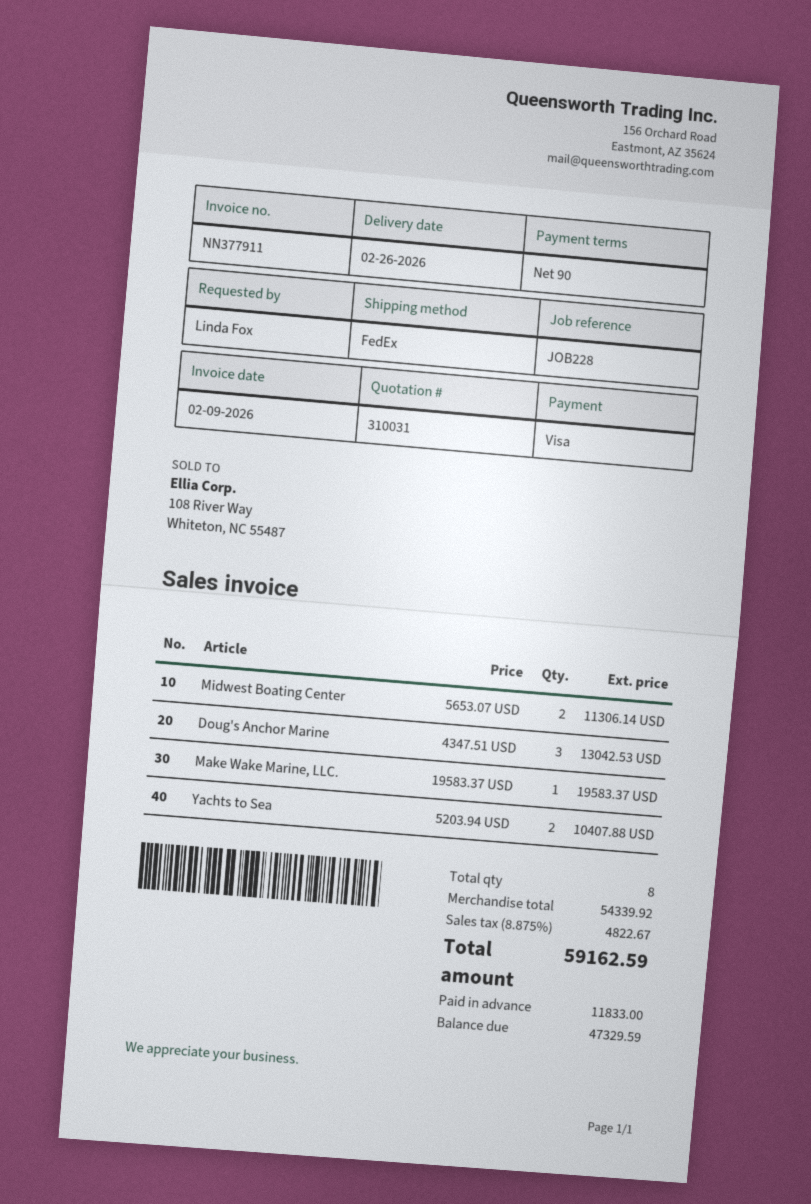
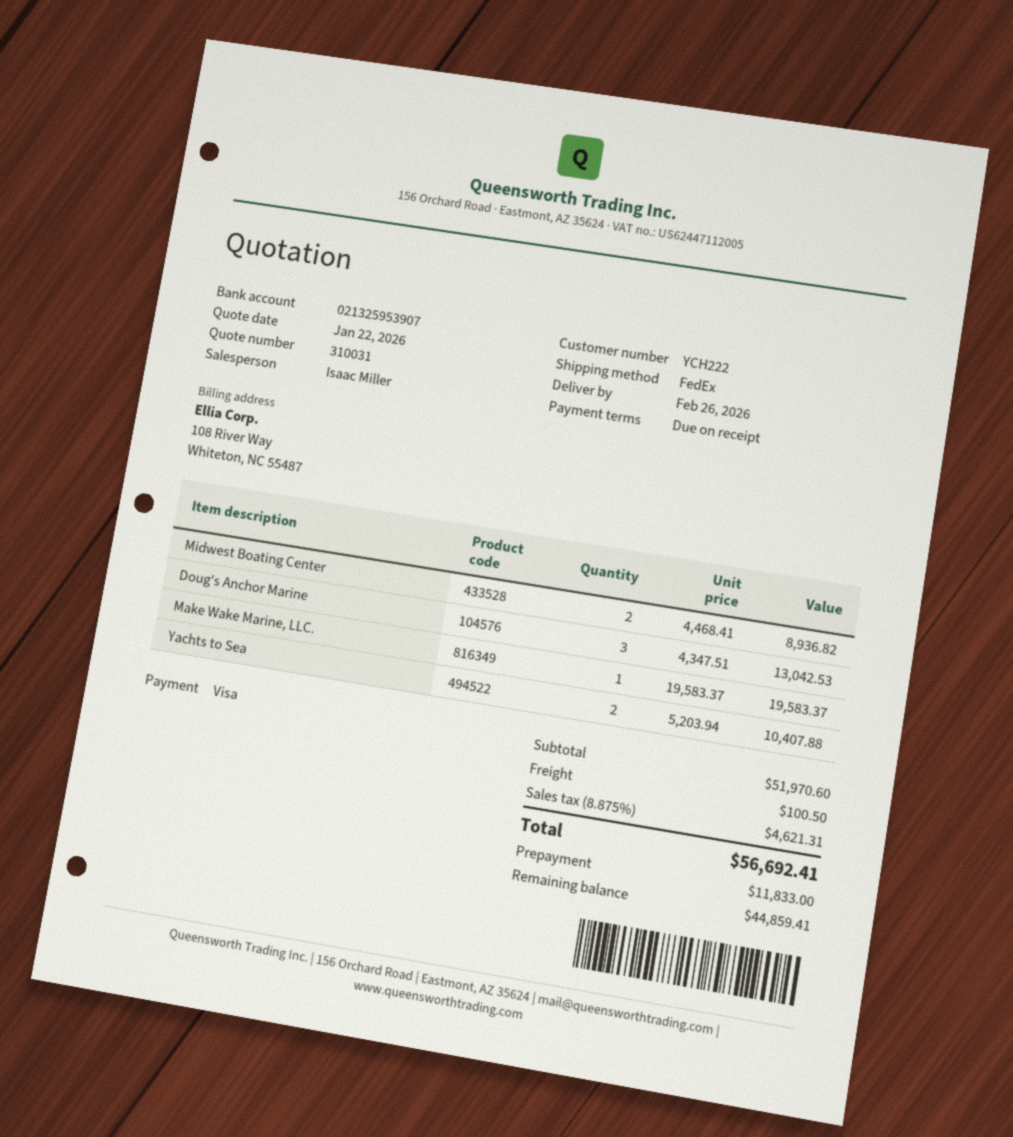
payment terms: 90 days -> on receipt
Midwest Boating Center: 2 x 5653.07 = 11306.14 -> 2 x 4468.41 = 8936.82
subtotal: 54339.92 -> 51970.60
shipping: none -> 100.50
tax: 8.875% = 4822.67 -> 8.875% = 4621.31
total: 59162.59 -> 56692.41
balance: 47329.59 -> 44859.41

